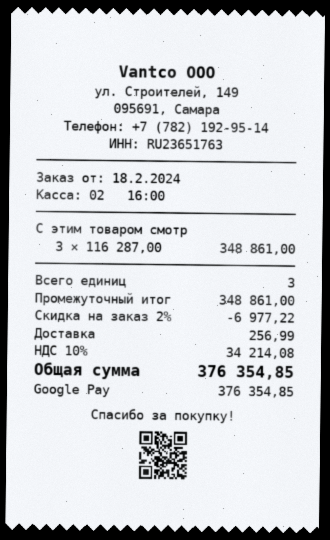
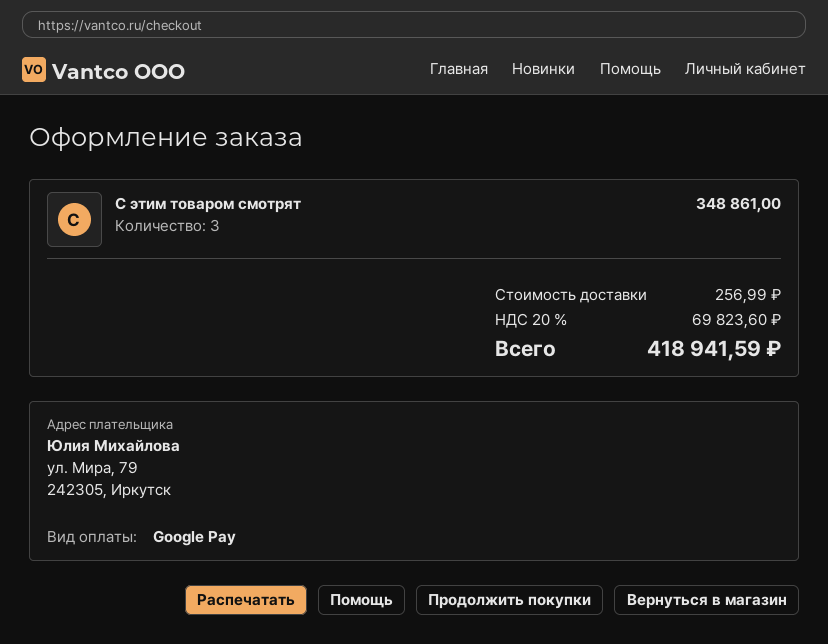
discount: 2% = 6977.22 -> none
tax: 10% = 34214.08 -> 20% = 69823.60
total: 376354.85 -> 418941.59

